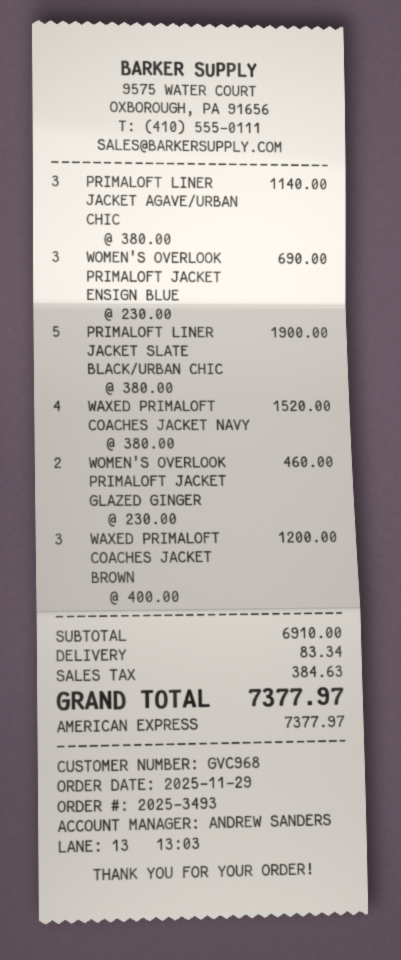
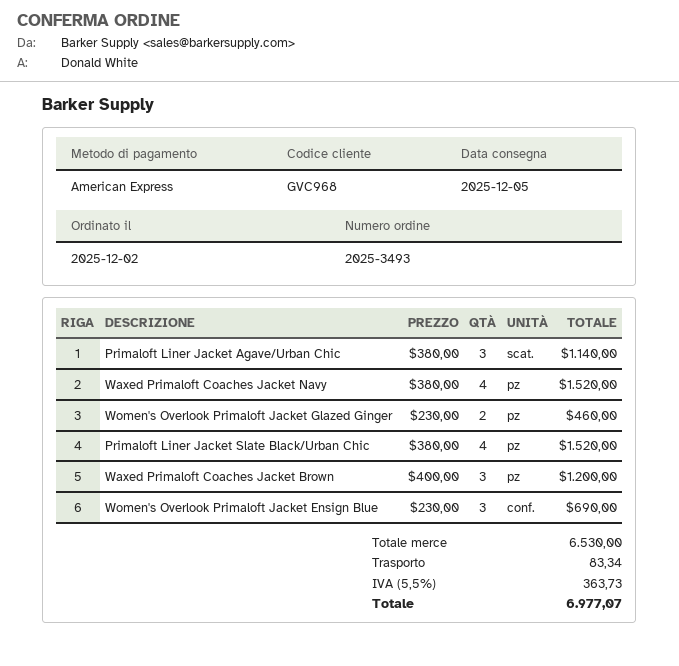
order date: 2025-11-29 -> 2025-12-02
PRIMALOFT LINER JACKET SLATE BLACK/URBAN CHIC: 5 x 380.00 = 1900.00 -> 4 x 380.00 = 1520.00
subtotal: 6910.00 -> 6530.00
tax: 384.63 -> 363.73
total: 7377.97 -> 6977.07

